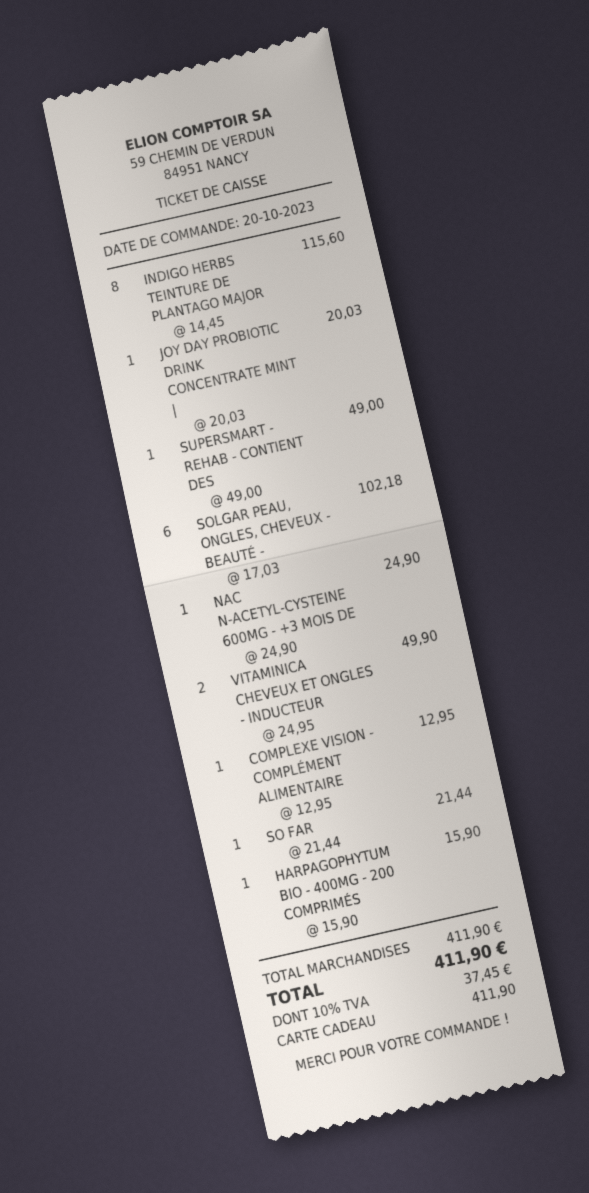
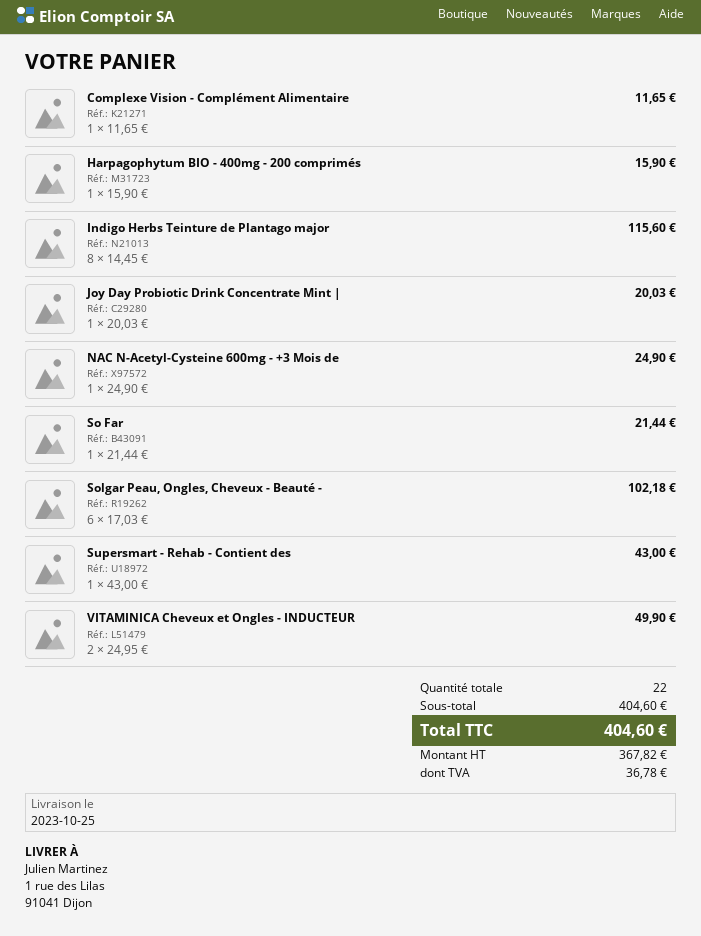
SUPERSMART - REHAB - CONTIENT DES: 1 x 49.00 = 49.00 -> 1 x 43.00 = 43.00
COMPLEXE VISION - COMPLÉMENT ALIMENTAIRE: 1 x 12.95 = 12.95 -> 1 x 11.65 = 11.65
subtotal: 411.90 -> 404.60
tax: 37.45 -> 36.78
total: 411.90 -> 404.60

